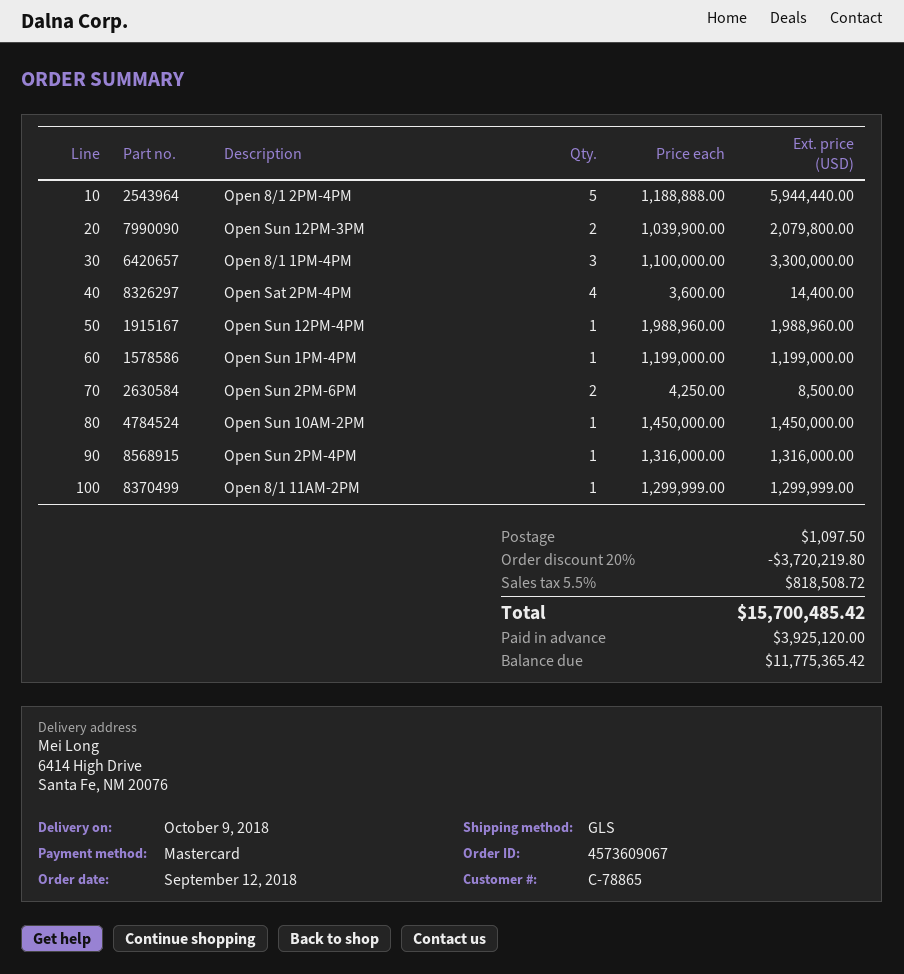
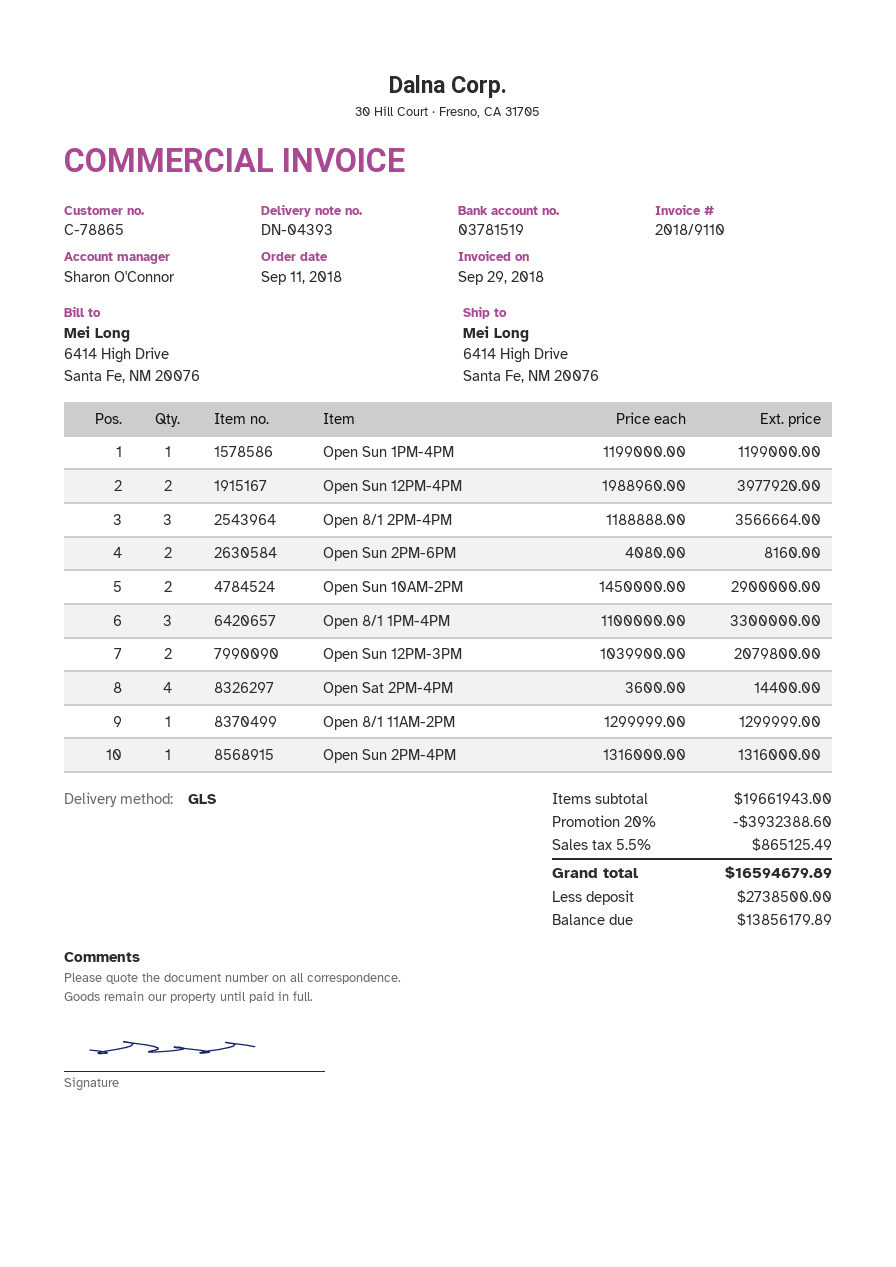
order date: 2018-09-12 -> 2018-09-11
Open 8/1 2PM-4PM: 5 x 1188888.00 = 5944440.00 -> 3 x 1188888.00 = 3566664.00
Open Sun 12PM-4PM: 1 x 1988960.00 = 1988960.00 -> 2 x 1988960.00 = 3977920.00
Open Sun 2PM-6PM: 2 x 4250.00 = 8500.00 -> 2 x 4080.00 = 8160.00
Open Sun 10AM-2PM: 1 x 1450000.00 = 1450000.00 -> 2 x 1450000.00 = 2900000.00
discount: 20% = 3720219.80 -> 20% = 3932388.60
shipping: 1097.50 -> none
tax: 5.5% = 818508.72 -> 5.5% = 865125.49
total: 15700485.42 -> 16594679.89
deposit: 3925120.00 -> 2738500.00
balance: 11775365.42 -> 13856179.89

